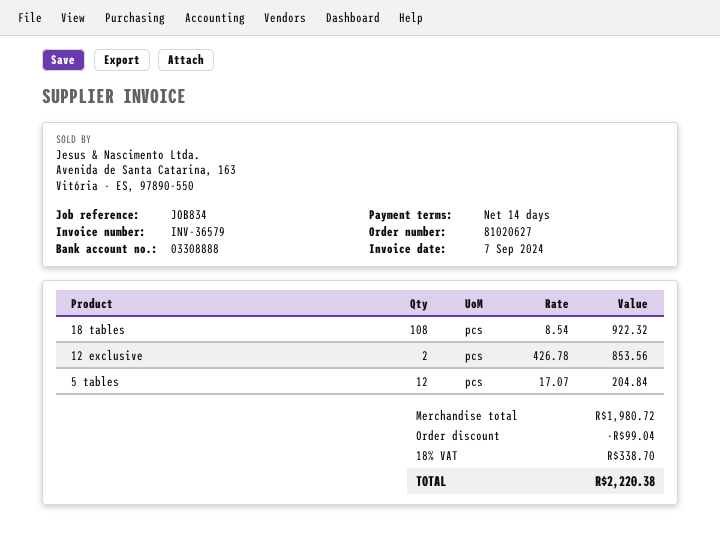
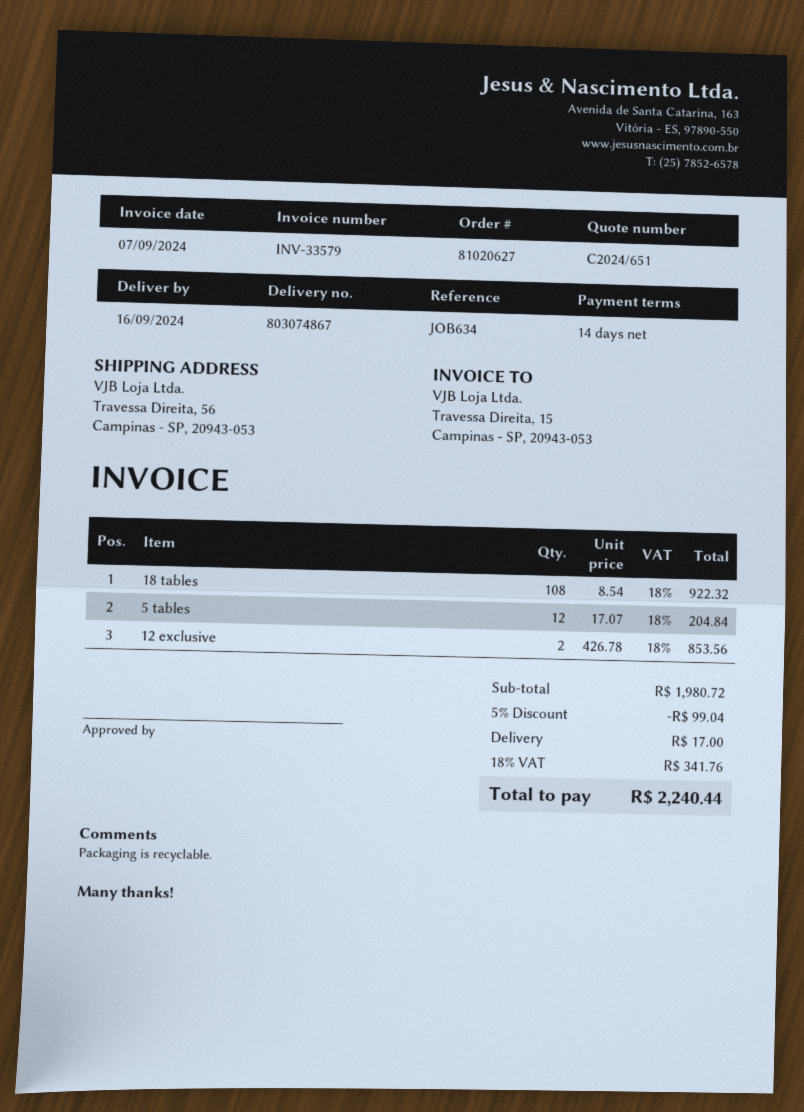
invoice number: INV-36579 -> INV-33579
reference: JOB834 -> JOB634
shipping: none -> 17.00
tax: 18% = 338.70 -> 18% = 341.76
total: 2220.38 -> 2240.44

